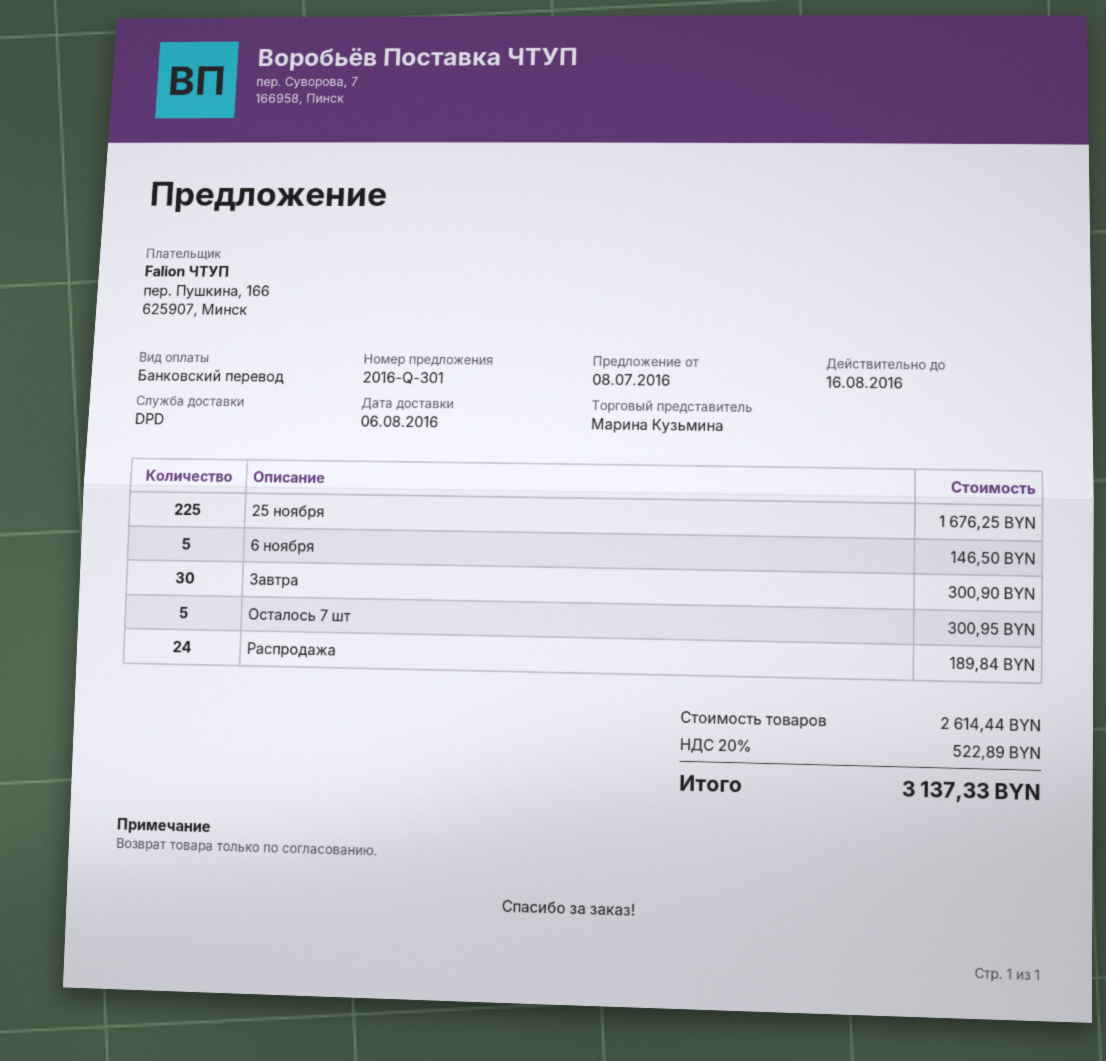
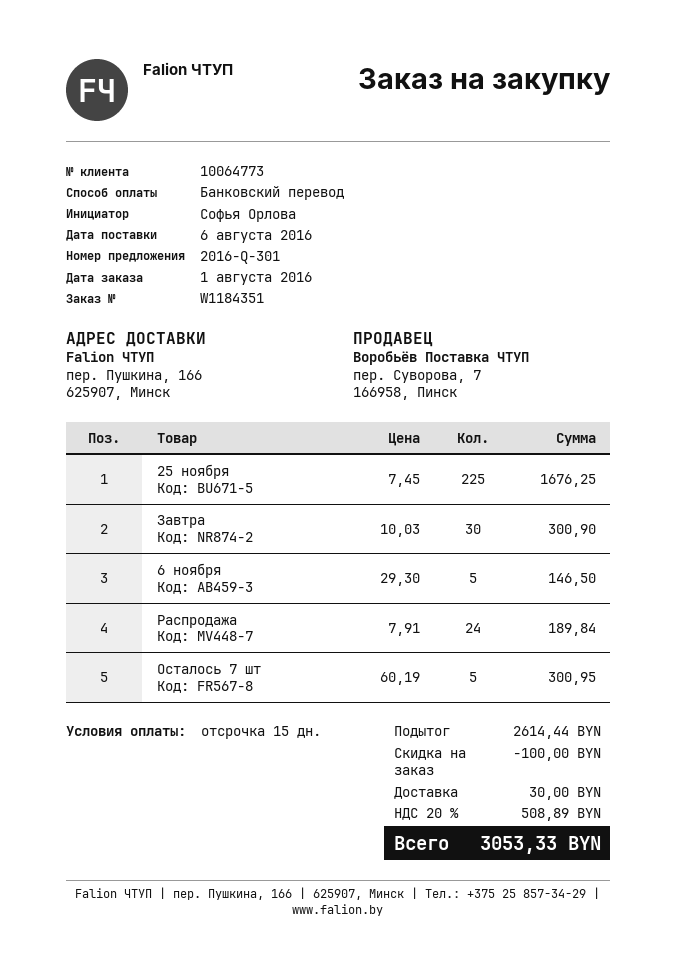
discount: none -> 100.00
shipping: none -> 30.00
tax: 20% = 522.89 -> 20% = 508.89
total: 3137.33 -> 3053.33

